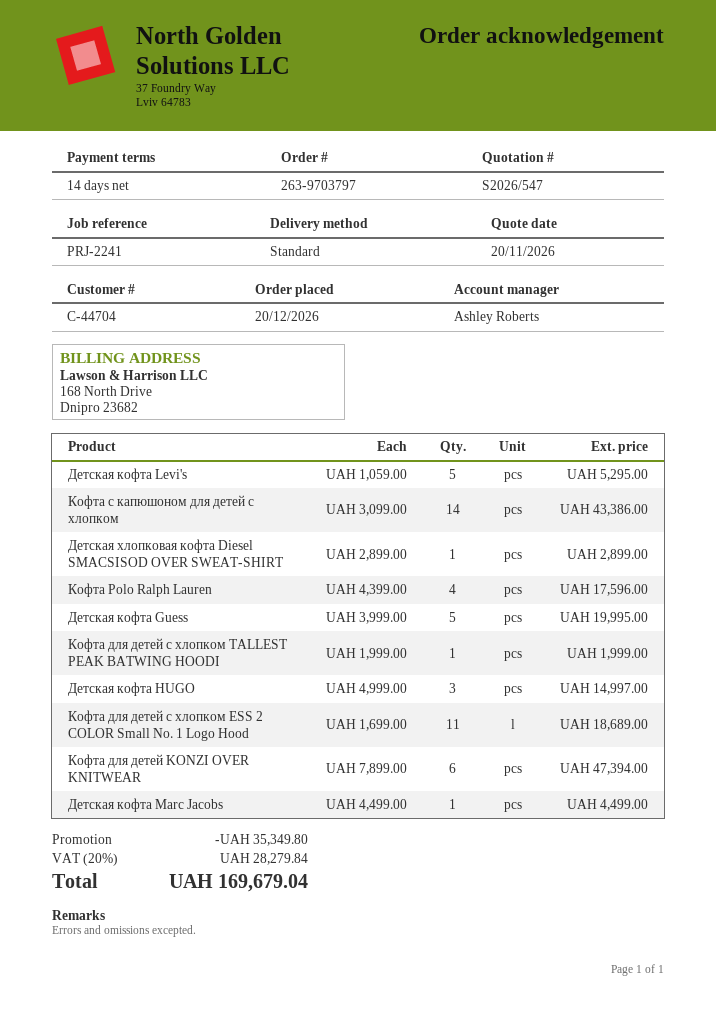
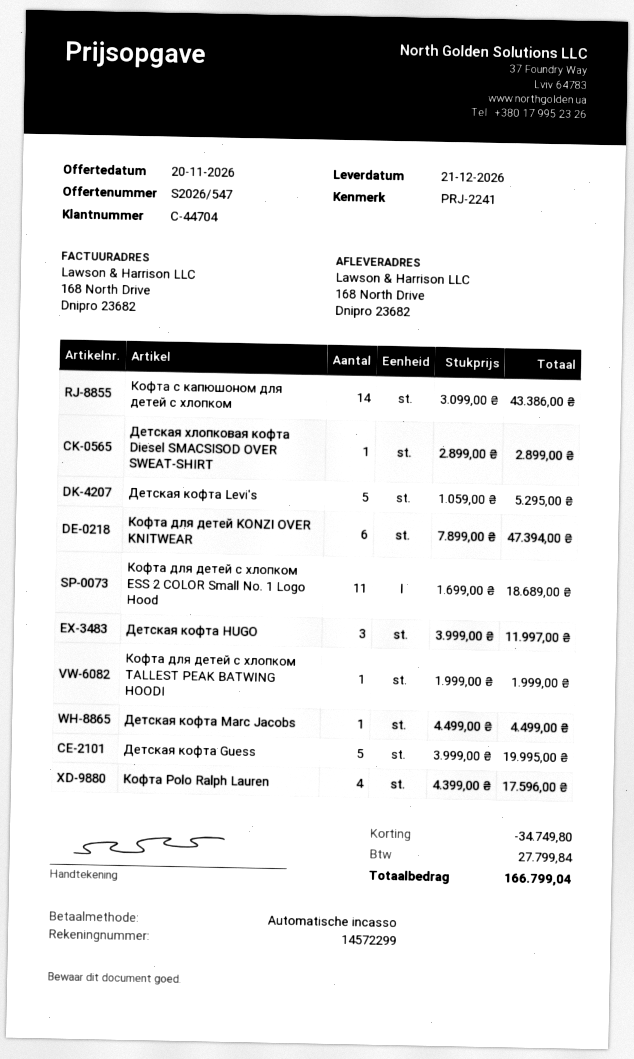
Детская кофта HUGO: 3 x 4999.00 = 14997.00 -> 3 x 3999.00 = 11997.00
discount: 35349.80 -> 34749.80
tax: 28279.84 -> 27799.84
total: 169679.04 -> 166799.04

